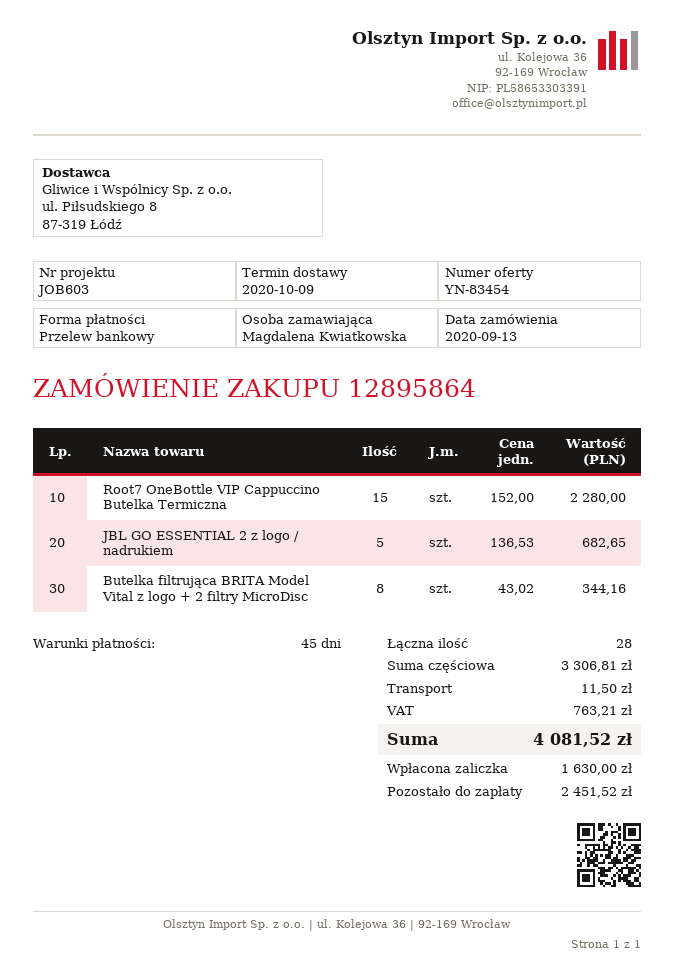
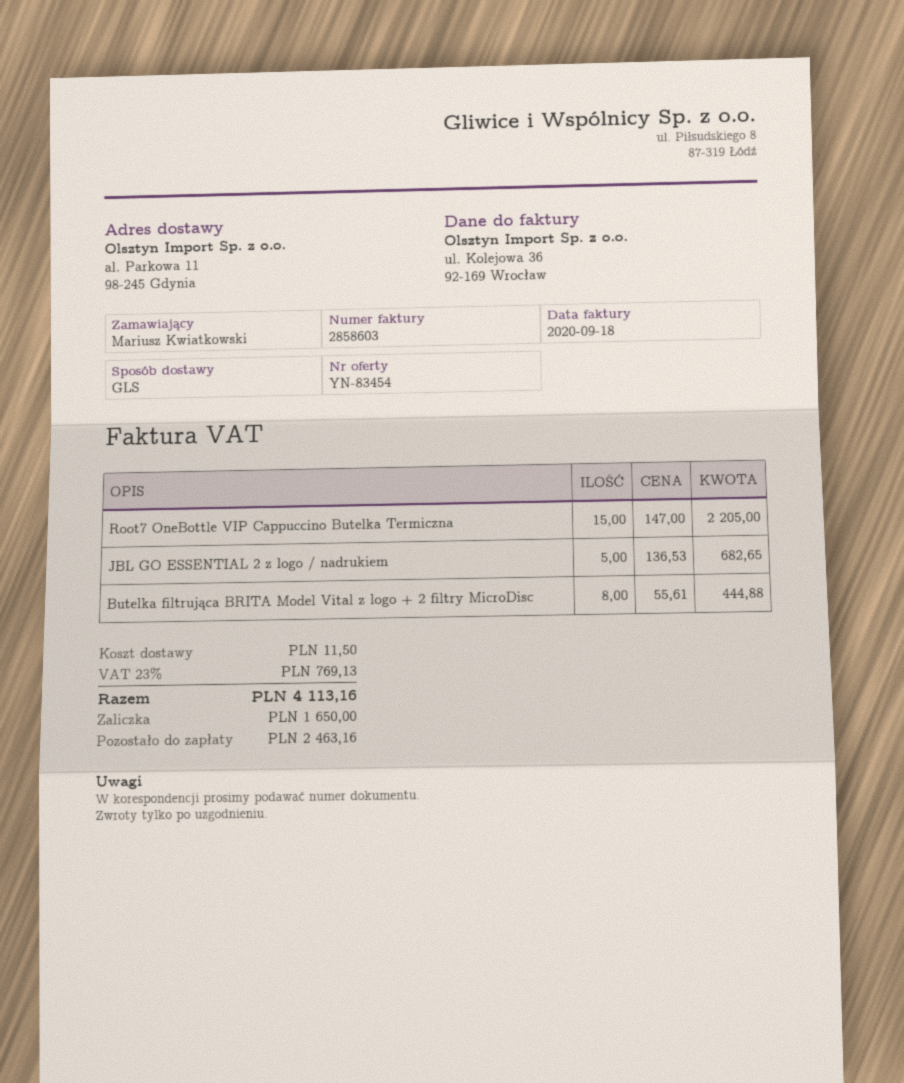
ordered by: Magdalena Kwiatkowska -> Mariusz Kwiatkowski
Root7 OneBottle VIP Cappuccino Butelka Termiczna: 15 x 152.00 = 2280.00 -> 15 x 147.00 = 2205.00
Butelka filtrująca BRITA Model Vital z logo + 2 filtry MicroDisc: 8 x 43.02 = 344.16 -> 8 x 55.61 = 444.88
tax: 763.21 -> 769.13
total: 4081.52 -> 4113.16
deposit: 1630.00 -> 1650.00
balance: 2451.52 -> 2463.16

